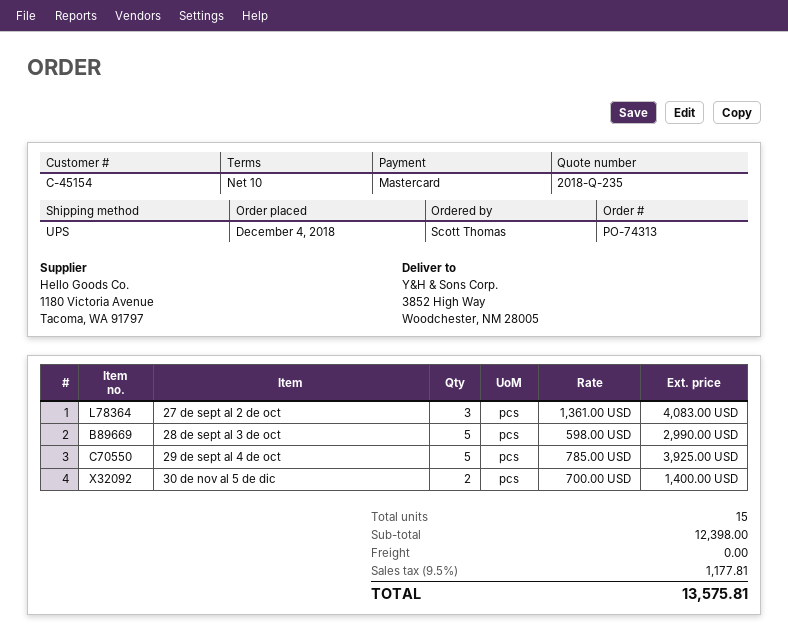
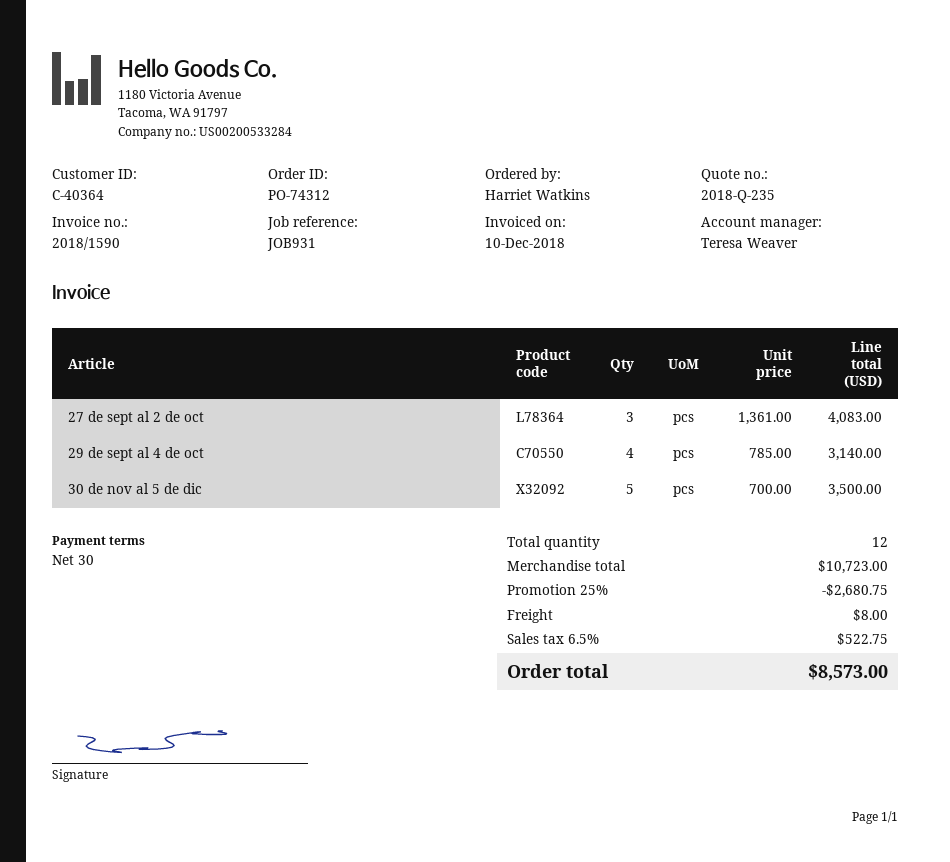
order number: PO-74313 -> PO-74312
payment terms: 10 days -> 30 days
customer number: C-45154 -> C-40364
ordered by: Scott Thomas -> Harriet Watkins
28 de sept al 3 de oct: 5 x 598.00 = 2990.00 -> none
29 de sept al 4 de oct: 5 x 785.00 = 3925.00 -> 4 x 785.00 = 3140.00
30 de nov al 5 de dic: 2 x 700.00 = 1400.00 -> 5 x 700.00 = 3500.00
total quantity: 15 -> 12
subtotal: 12398.00 -> 10723.00
discount: none -> 25% = 2680.75
shipping: 0.00 -> 8.00
tax: 9.5% = 1177.81 -> 6.5% = 522.75
total: 13575.81 -> 8573.00

